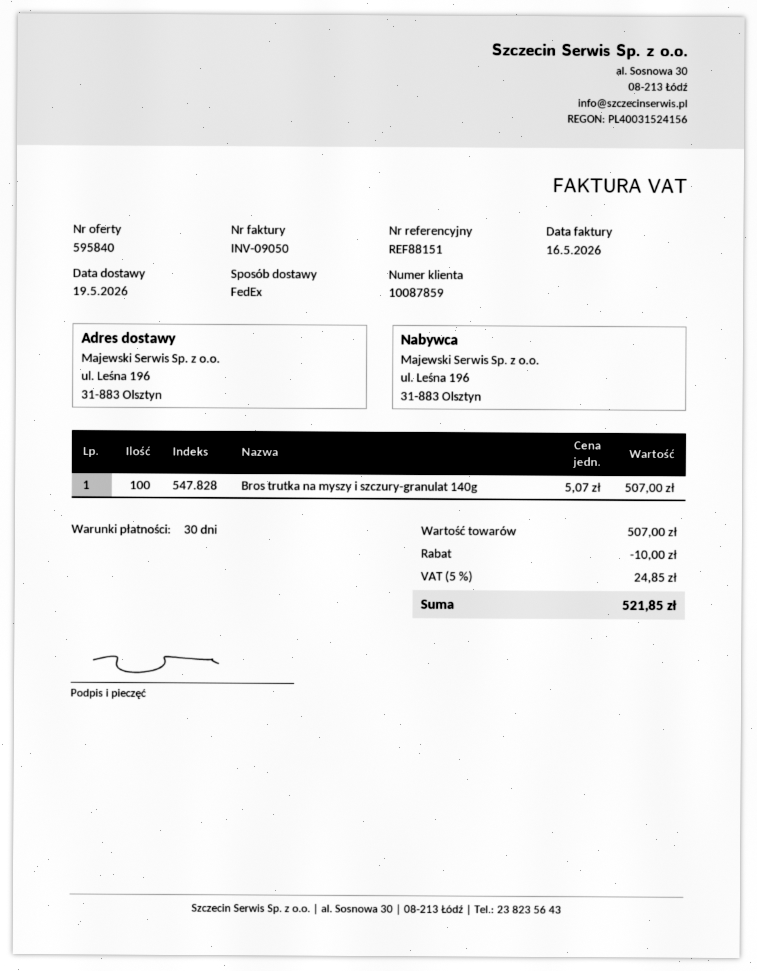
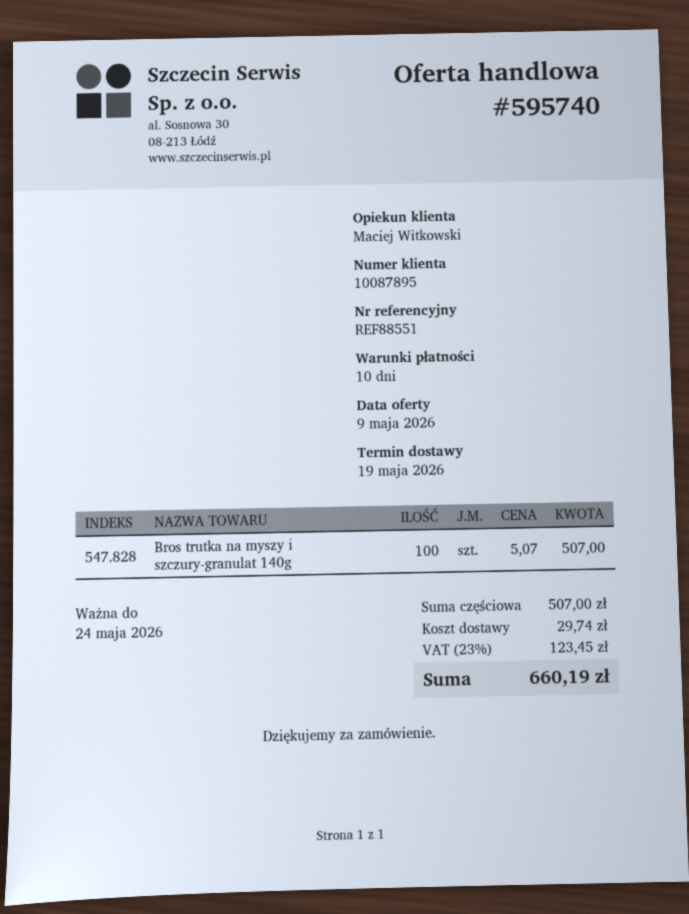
quote number: 595840 -> 595740
payment terms: 30 days -> 10 days
customer number: 10087859 -> 10087895
reference: REF88151 -> REF88551
discount: 10.00 -> none
shipping: none -> 29.74
tax: 5% = 24.85 -> 23% = 123.45
total: 521.85 -> 660.19

